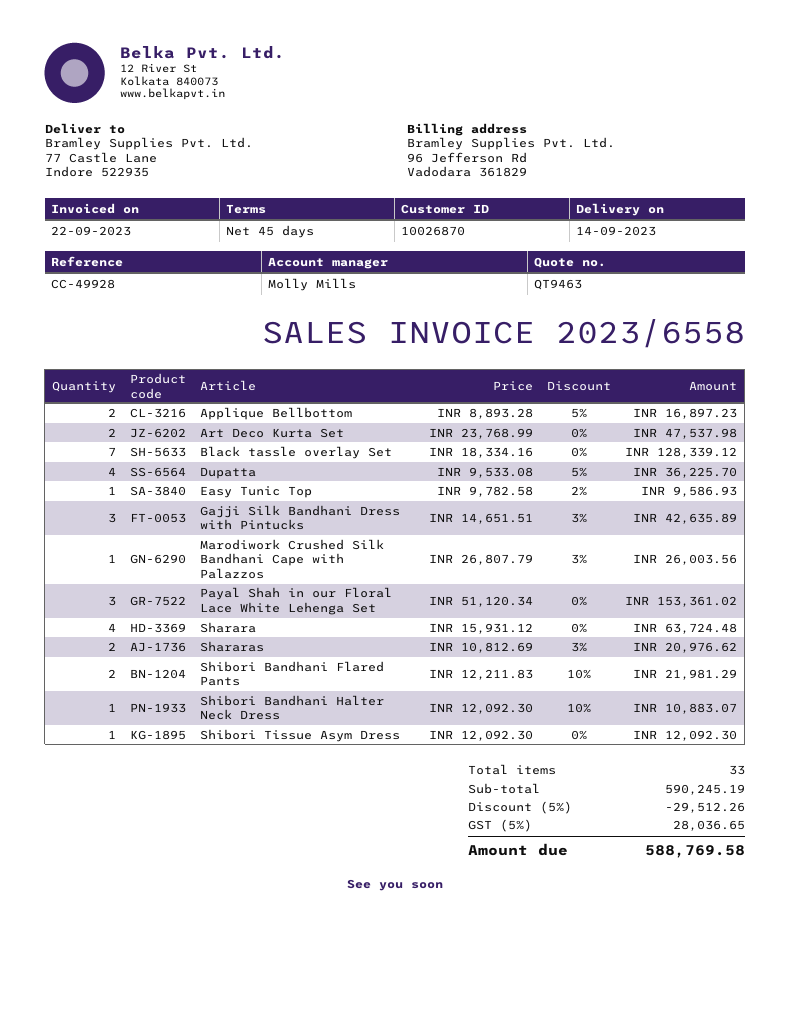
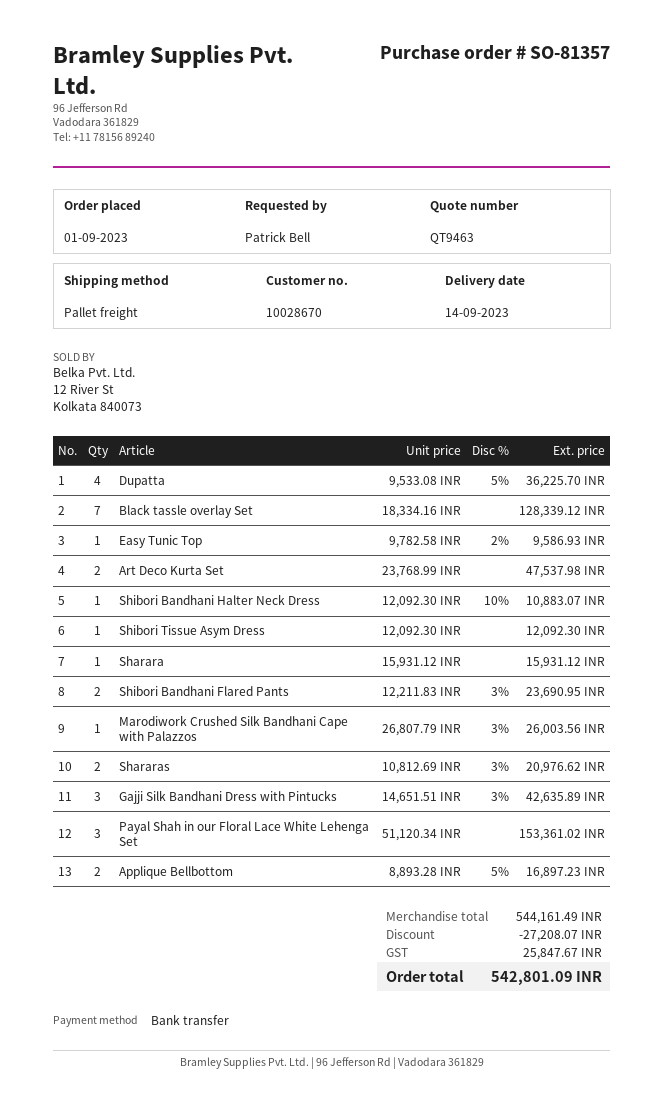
customer number: 10026870 -> 10028670
Sharara: 4 x 15931.12 = 63724.48 -> 1 x 15931.12 = 15931.12
Shibori Bandhani Flared Pants: 2 x 12211.83 - 10% = 21981.29 -> 2 x 12211.83 - 3% = 23690.95
subtotal: 590245.19 -> 544161.49
discount: 29512.26 -> 27208.07
tax: 28036.65 -> 25847.67
total: 588769.58 -> 542801.09

